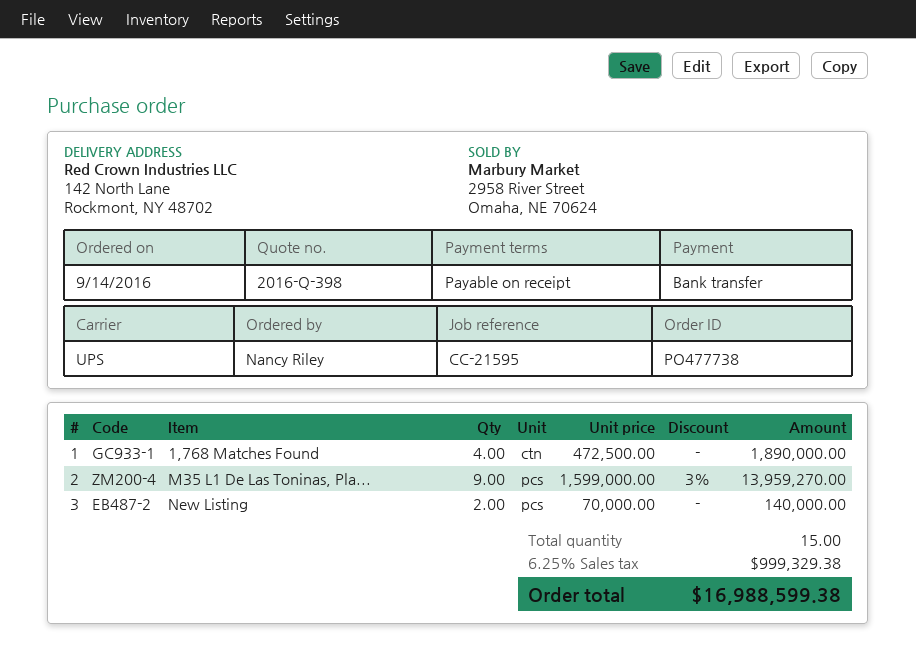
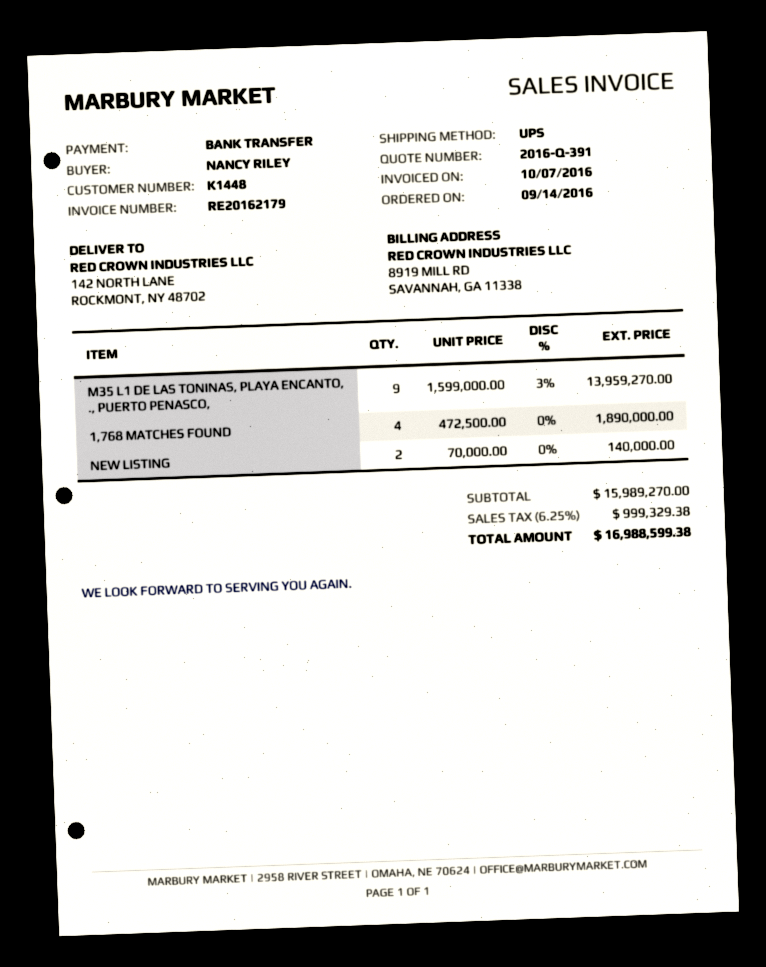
quote number: 2016-Q-398 -> 2016-Q-391

